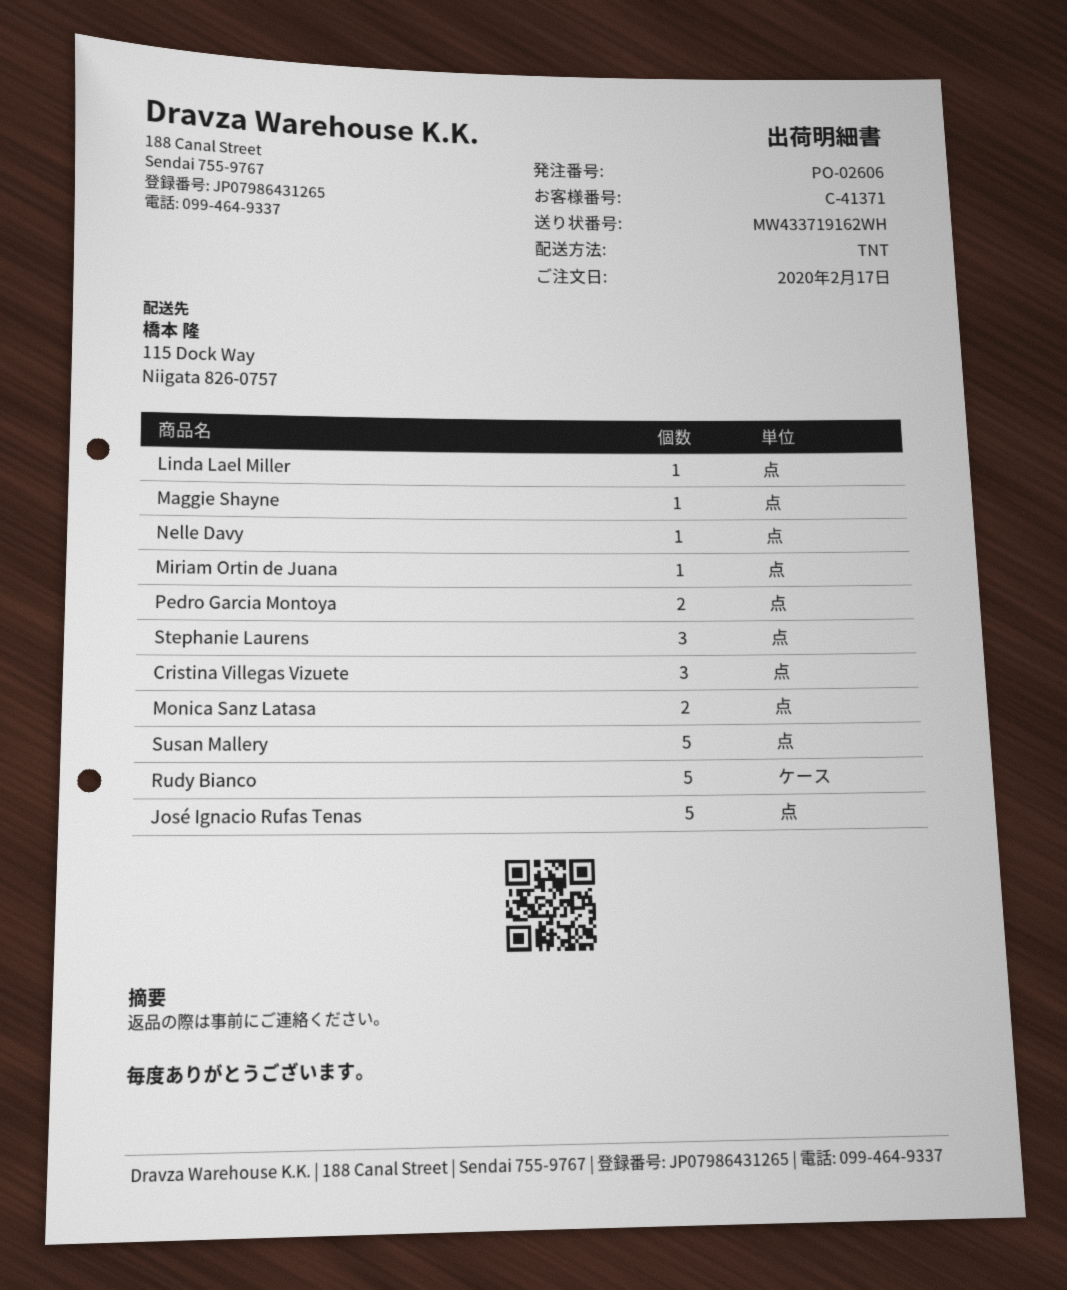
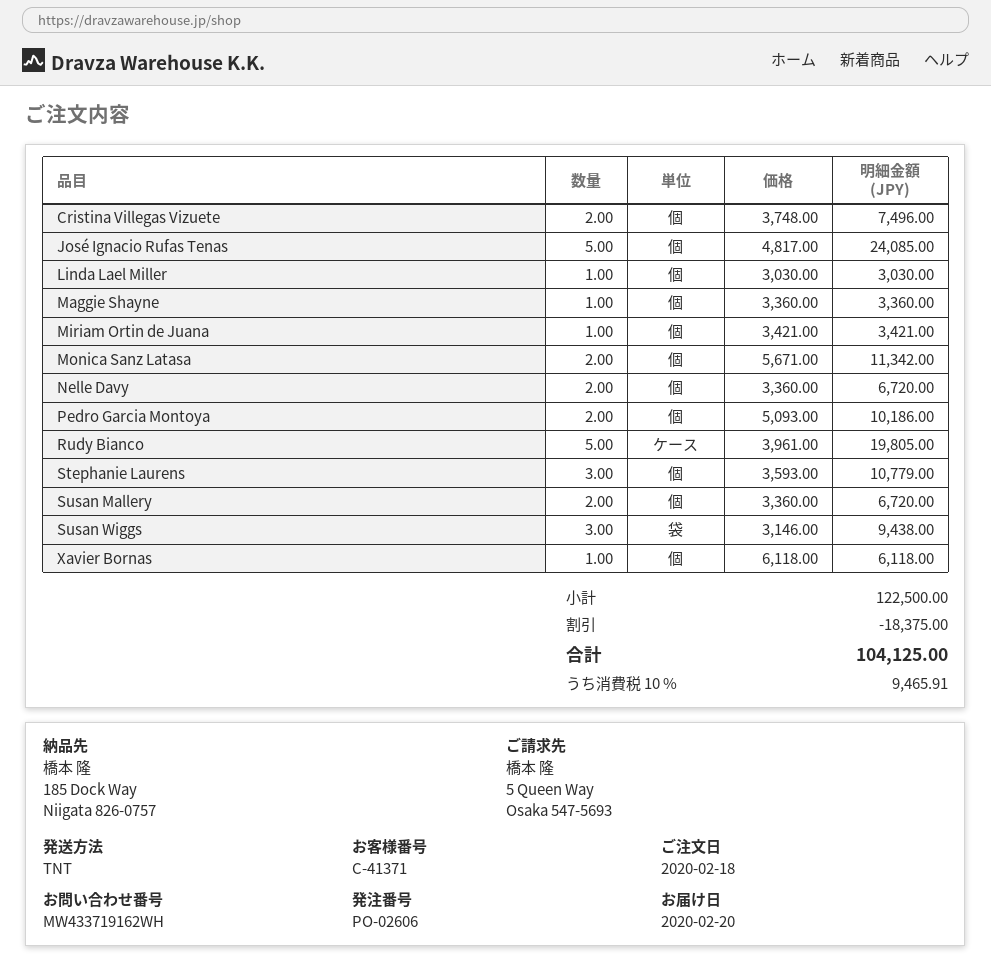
order date: 2020-02-17 -> 2020-02-18
ship to: 115 Dock Way, Niigata 826-0757 -> 185 Dock Way, Niigata 826-0757
Nelle Davy: 1 -> 2
Cristina Villegas Vizuete: 3 -> 2
Susan Mallery: 5 -> 2
Susan Wiggs: none -> 3
Xavier Bornas: none -> 1

